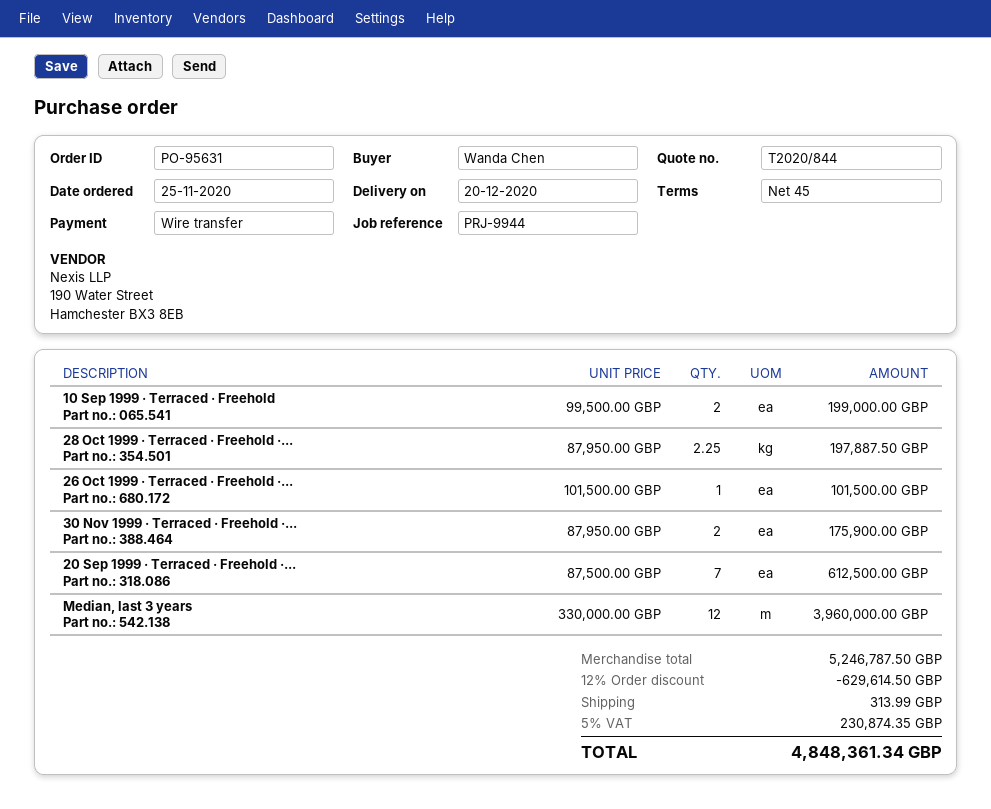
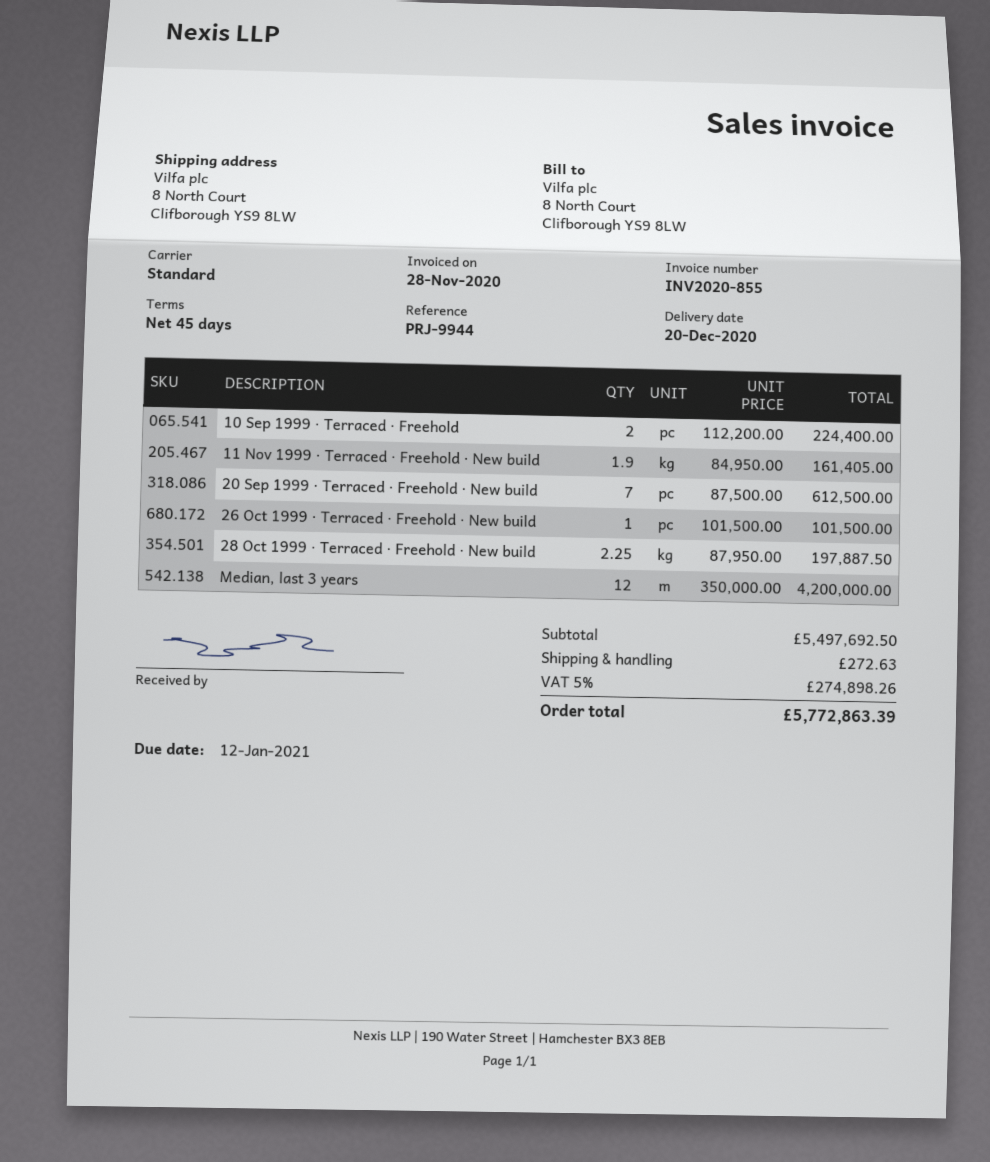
10 Sep 1999 · Terraced · Freehold: 2 x 99500.00 = 199000.00 -> 2 x 112200.00 = 224400.00
30 Nov 1999 · Terraced · Freehold ·...: 2 x 87950.00 = 175900.00 -> none
Median, last 3 years: 12 x 330000.00 = 3960000.00 -> 12 x 350000.00 = 4200000.00
11 Nov 1999 · Terraced · Freehold · New build: none -> 1.9 x 84950.00 = 161405.00
subtotal: 5246787.50 -> 5497692.50
discount: 12% = 629614.50 -> none
shipping: 313.99 -> 272.63
tax: 5% = 230874.35 -> 5% = 274898.26
total: 4848361.34 -> 5772863.39

